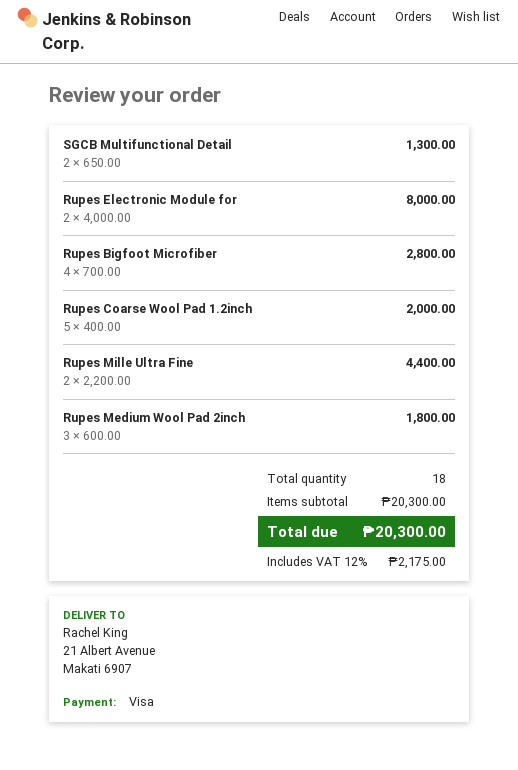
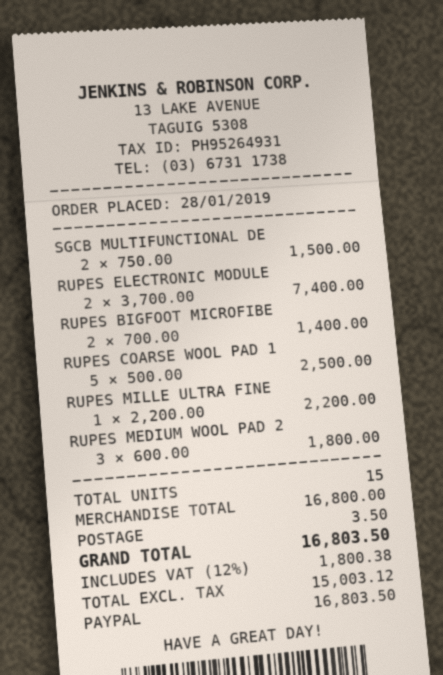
payment method: Visa -> PayPal
SGCB Multifunctional Detail: 2 x 650.00 = 1300.00 -> 2 x 750.00 = 1500.00
Rupes Electronic Module for: 2 x 4000.00 = 8000.00 -> 2 x 3700.00 = 7400.00
Rupes Bigfoot Microfiber: 4 x 700.00 = 2800.00 -> 2 x 700.00 = 1400.00
Rupes Coarse Wool Pad 1.2inch: 5 x 400.00 = 2000.00 -> 5 x 500.00 = 2500.00
Rupes Mille Ultra Fine: 2 x 2200.00 = 4400.00 -> 1 x 2200.00 = 2200.00
total quantity: 18 -> 15
subtotal: 20300.00 -> 16800.00
shipping: none -> 3.50
tax: 12% = 2175.00 -> 12% = 1800.38
total: 20300.00 -> 16803.50

